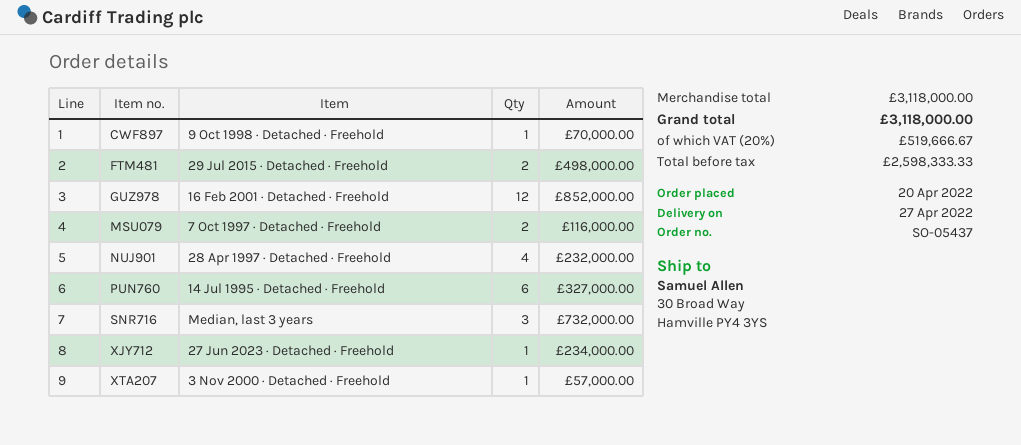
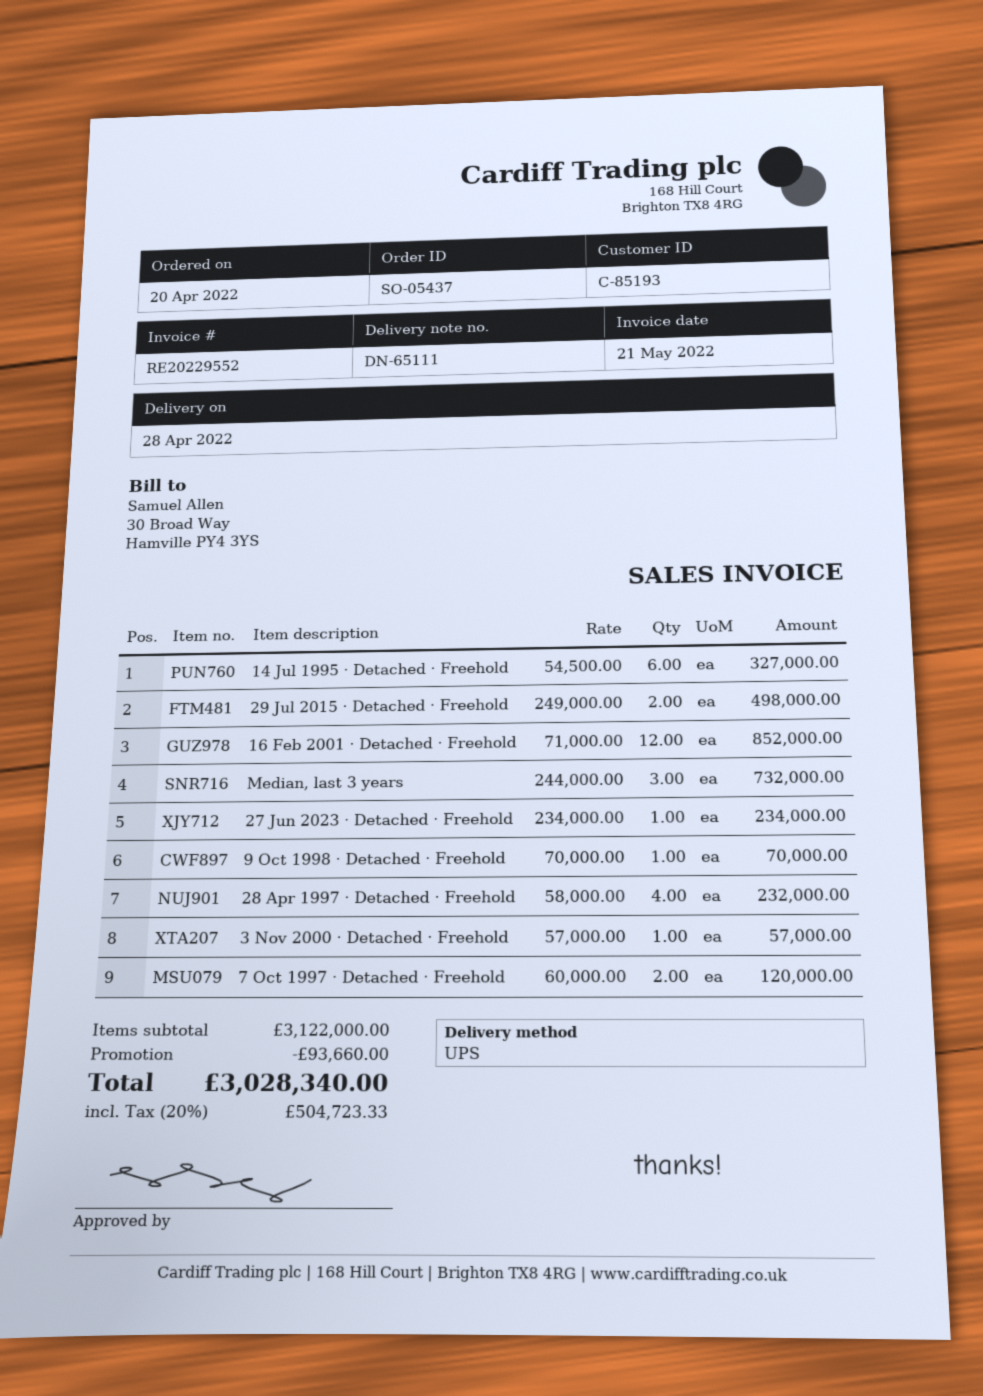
delivery date: 2022-04-27 -> 2022-04-28
7 Oct 1997 · Detached · Freehold: 2 for 116000.00 -> 2 for 120000.00
subtotal: 3118000.00 -> 3122000.00
discount: none -> 93660.00
tax: 20% = 519666.67 -> 20% = 504723.33
total: 3118000.00 -> 3028340.00

